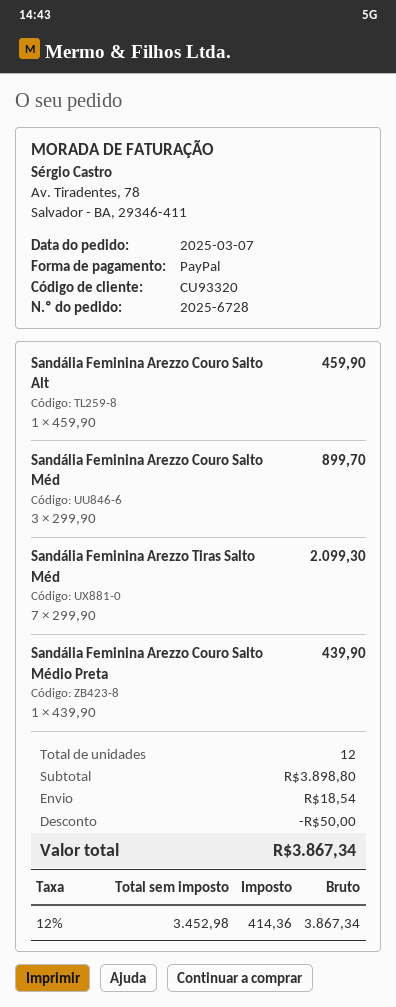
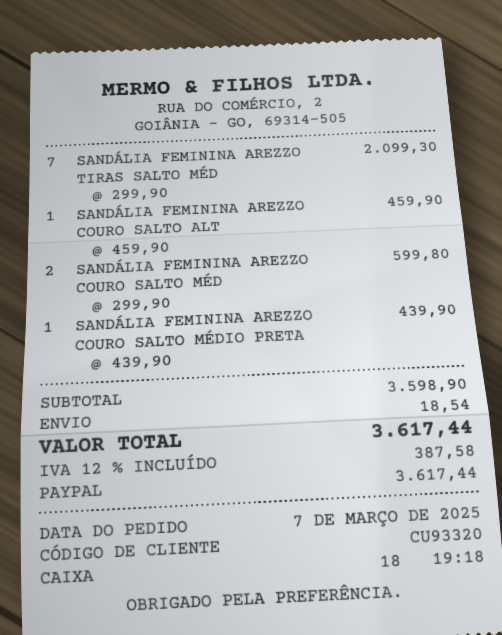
Sandália Feminina Arezzo Couro Salto Méd: 3 x 299.90 = 899.70 -> 2 x 299.90 = 599.80
subtotal: 3898.80 -> 3598.90
discount: 50.00 -> none
tax: 12% = 414.36 -> 12% = 387.58
total: 3867.34 -> 3617.44

